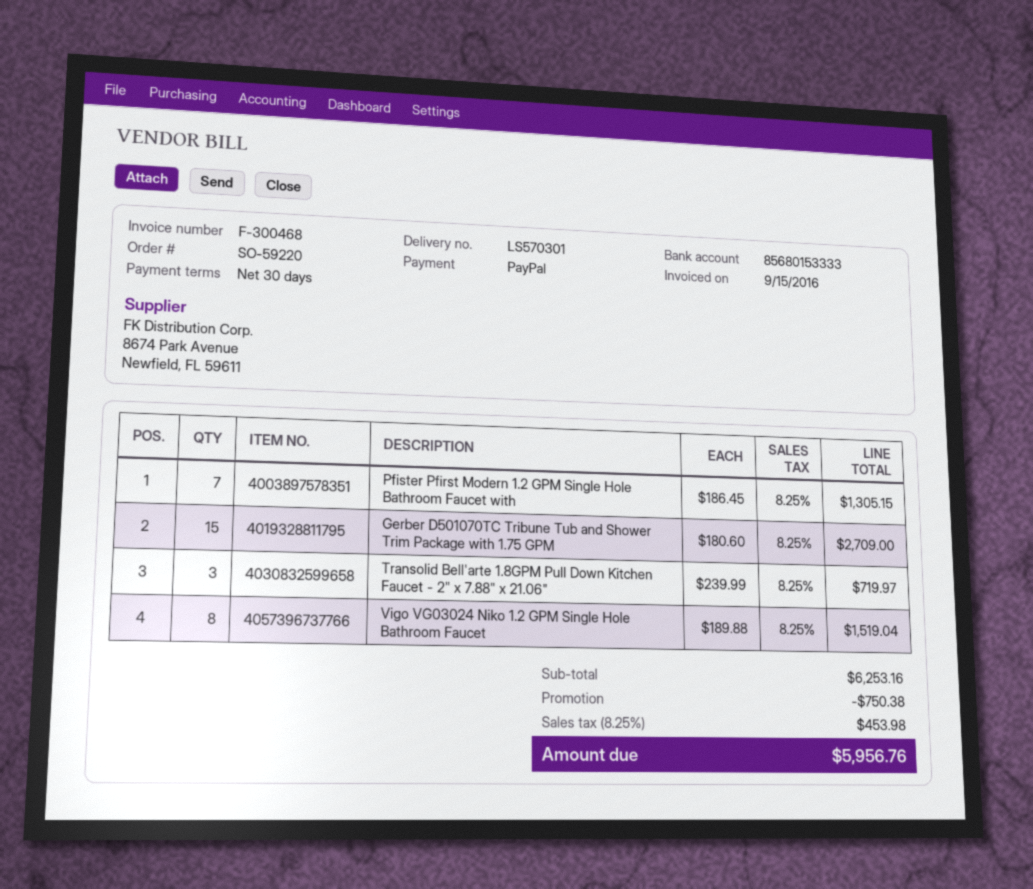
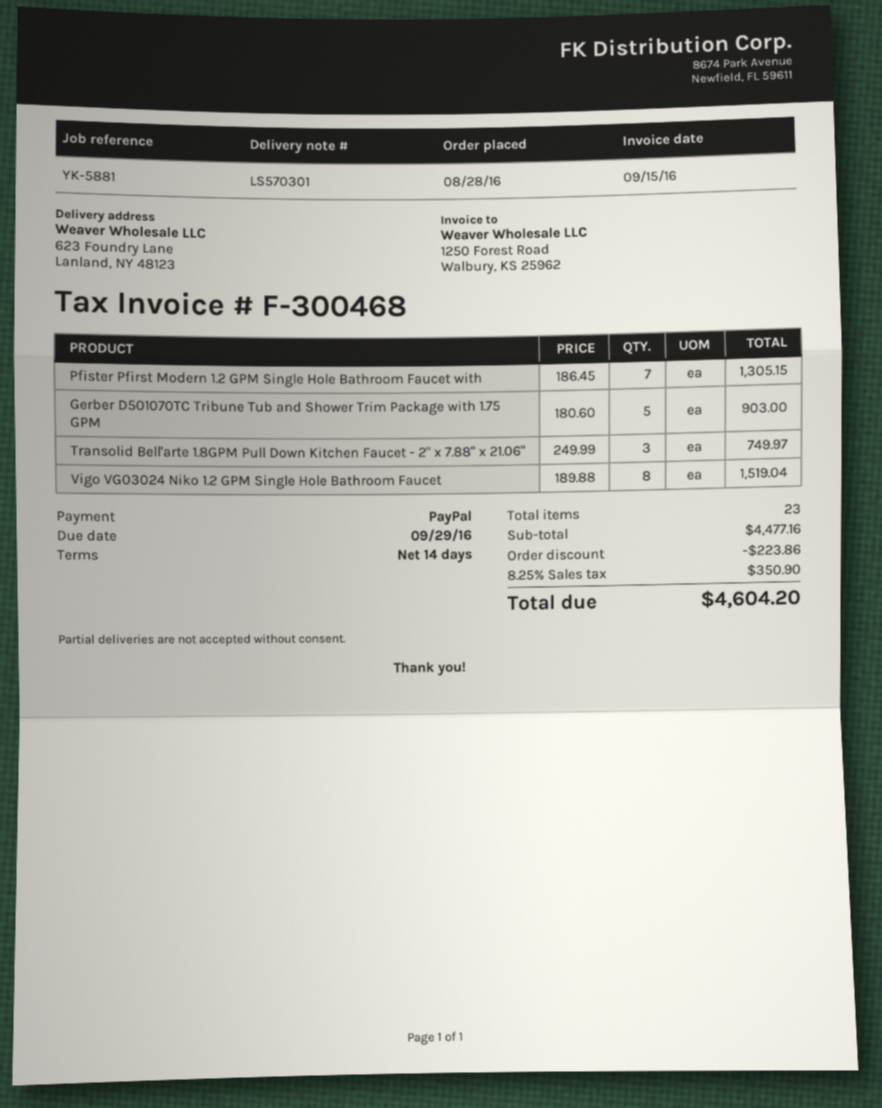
payment terms: 30 days -> 14 days
Gerber D501070TC Tribune Tub and Shower Trim Package with 1.75 GPM: 15 x 180.60 = 2709.00 -> 5 x 180.60 = 903.00
Transolid Bell'arte 1.8GPM Pull Down Kitchen Faucet - 2" x 7.88" x 21.06": 3 x 239.99 = 719.97 -> 3 x 249.99 = 749.97
subtotal: 6253.16 -> 4477.16
discount: 750.38 -> 223.86
tax: 8.25% = 453.98 -> 8.25% = 350.90
total: 5956.76 -> 4604.20

